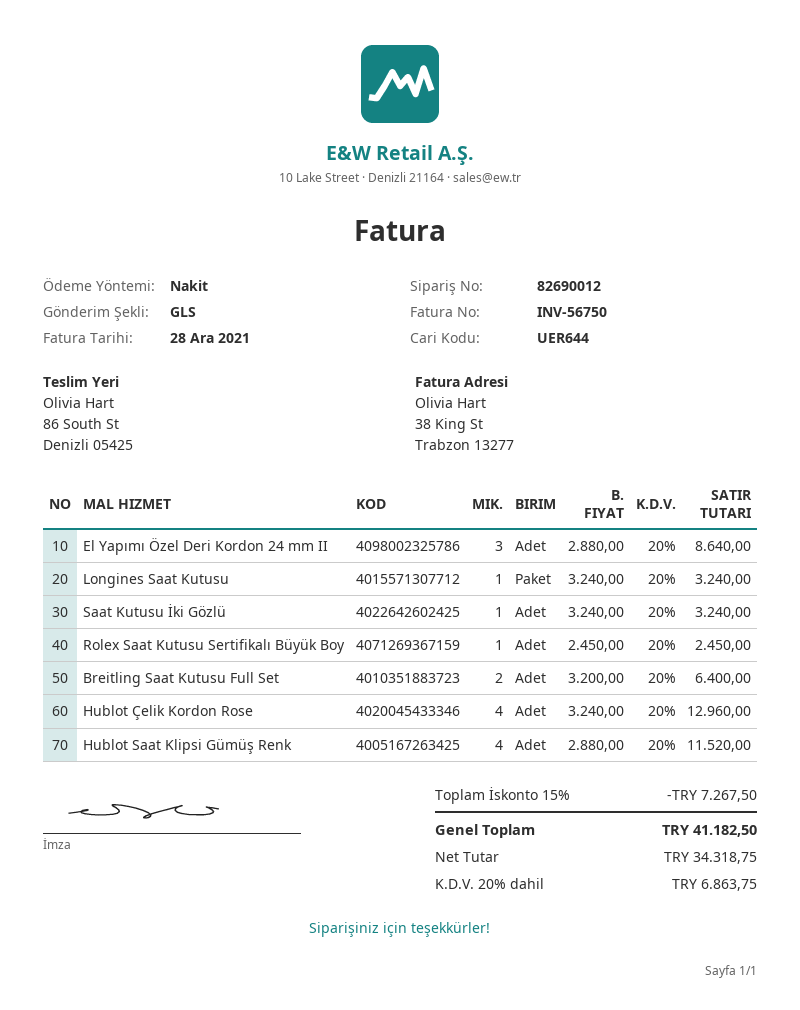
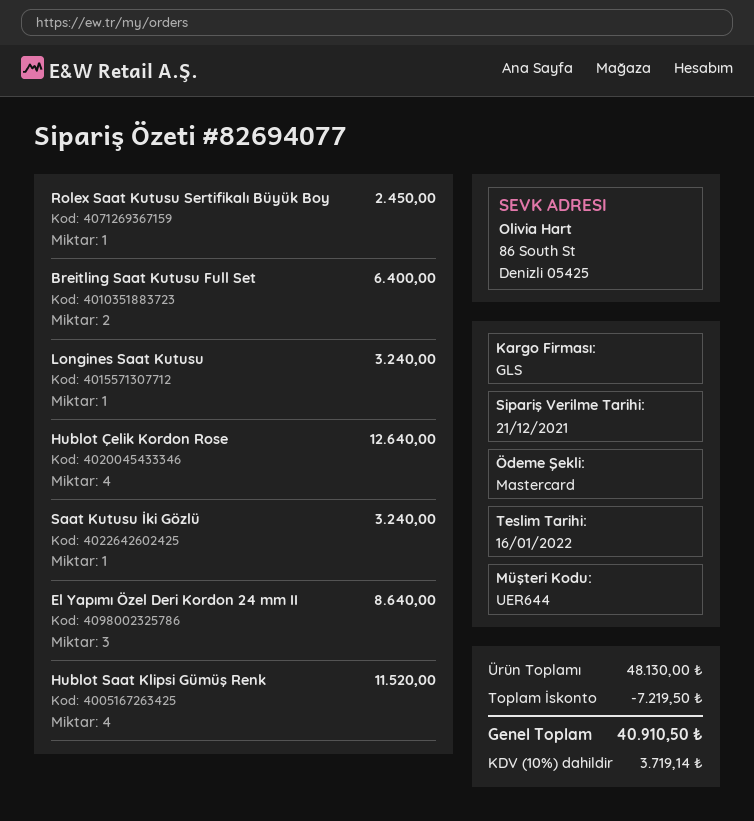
order number: 82690012 -> 82694077
payment method: cash -> Mastercard
Hublot Çelik Kordon Rose: 4 for 12960.00 -> 4 for 12640.00
discount: 7267.50 -> 7219.50
tax: 20% = 6863.75 -> 10% = 3719.14
total: 41182.50 -> 40910.50

